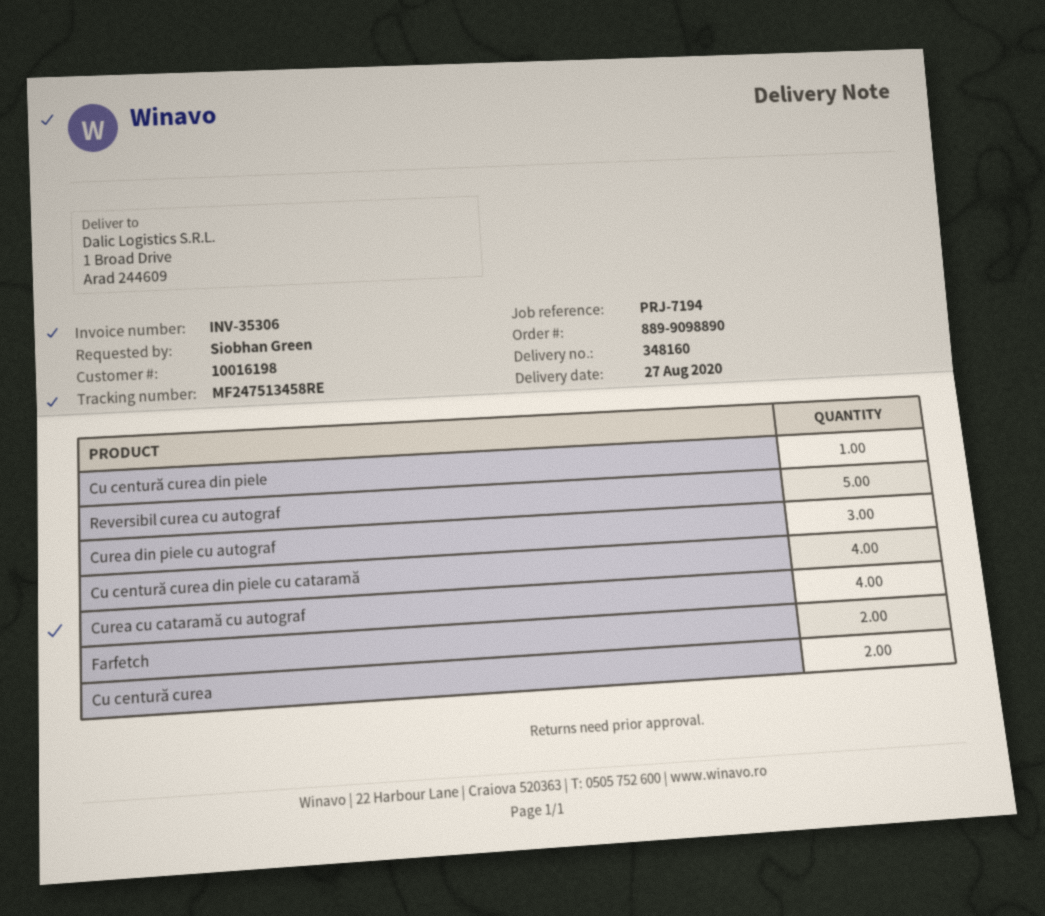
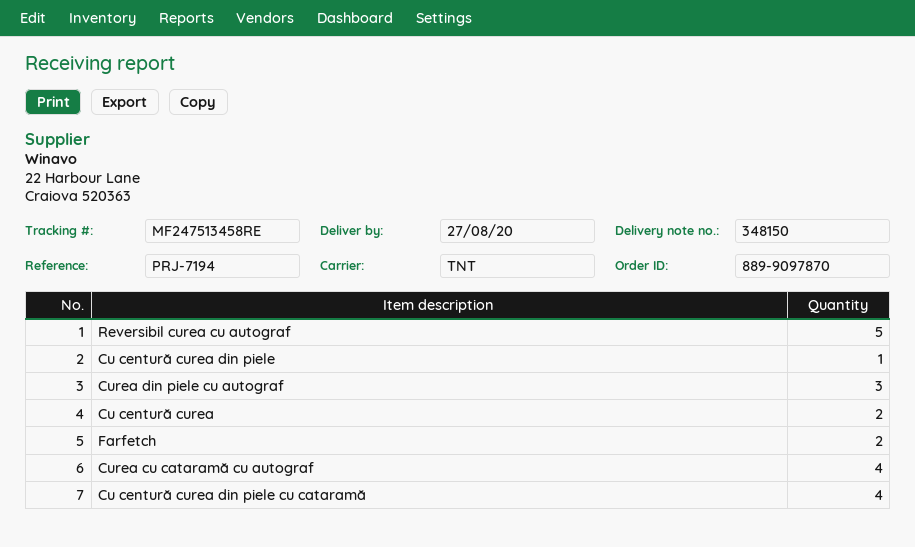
order number: 889-9098890 -> 889-9097870
delivery note number: 348160 -> 348150

